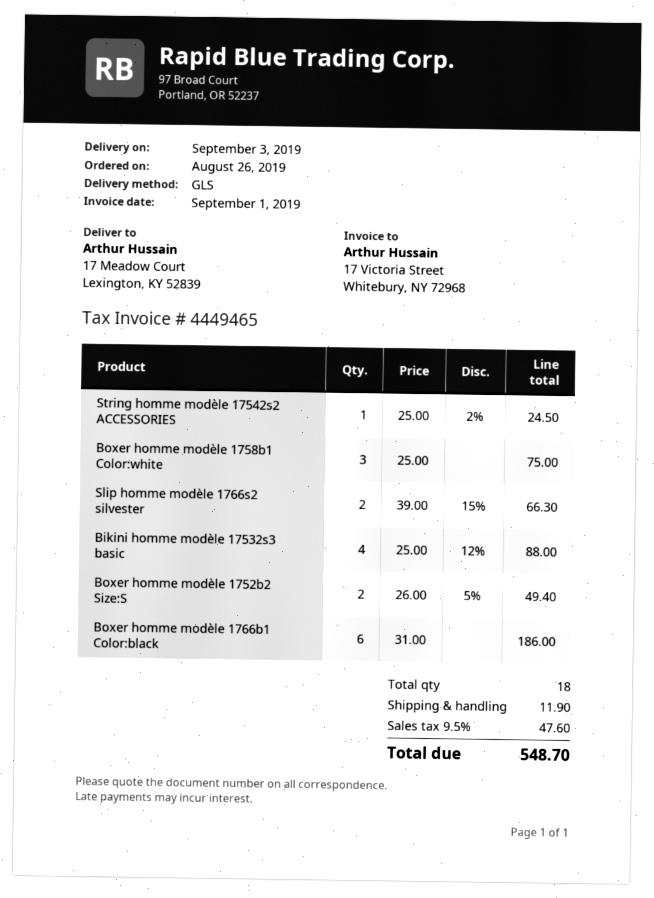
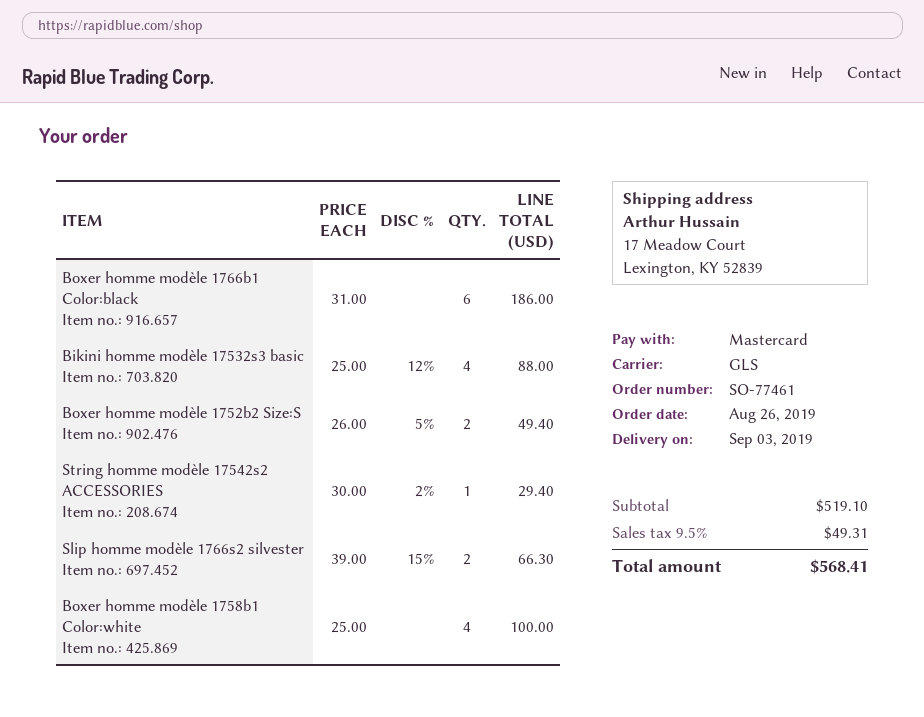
String homme modèle 17542s2 ACCESSORIES: 1 x 25.00 - 2% = 24.50 -> 1 x 30.00 - 2% = 29.40
Boxer homme modèle 1758b1 Color:white: 3 x 25.00 = 75.00 -> 4 x 25.00 = 100.00
shipping: 11.90 -> none
tax: 9.5% = 47.60 -> 9.5% = 49.31
total: 548.70 -> 568.41

